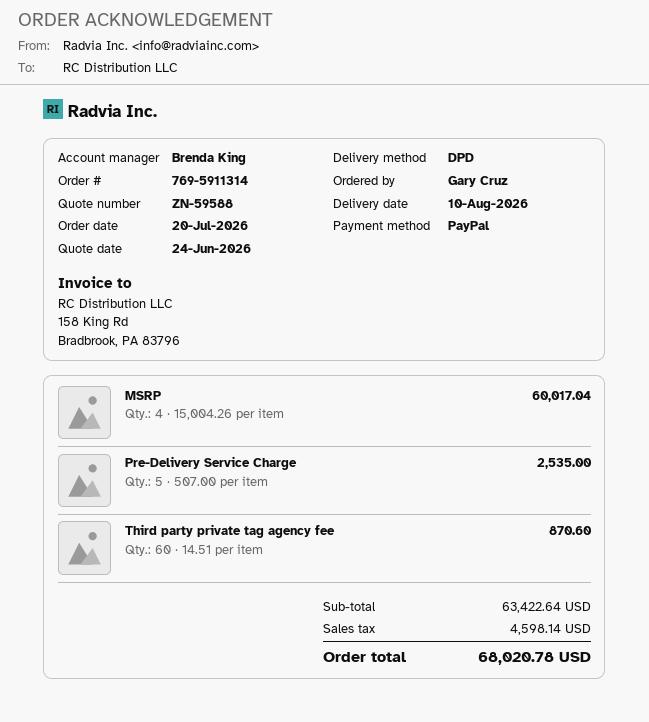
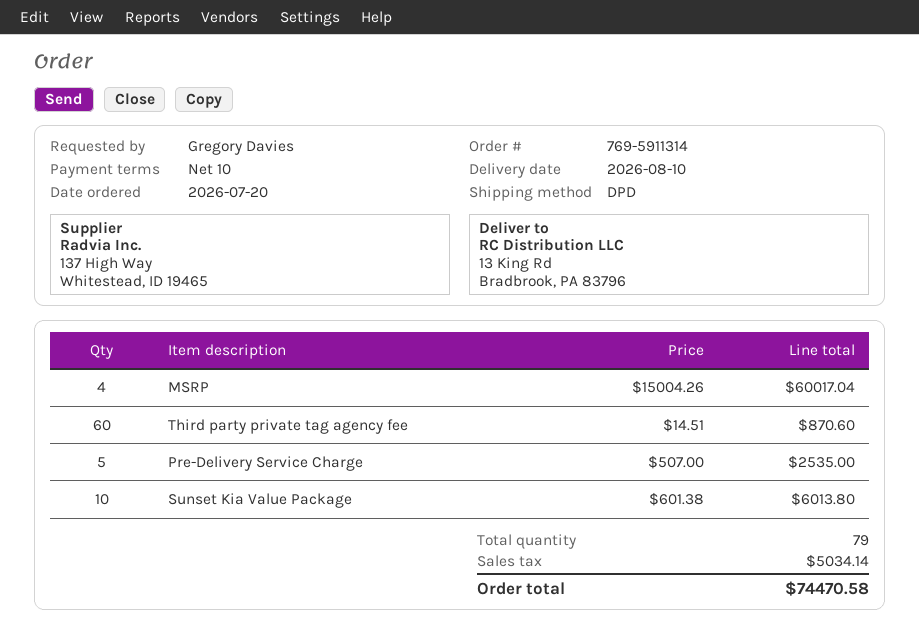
ordered by: Gary Cruz -> Gregory Davies
Sunset Kia Value Package: none -> 10 x 601.38 = 6013.80
tax: 4598.14 -> 5034.14
total: 68020.78 -> 74470.58

